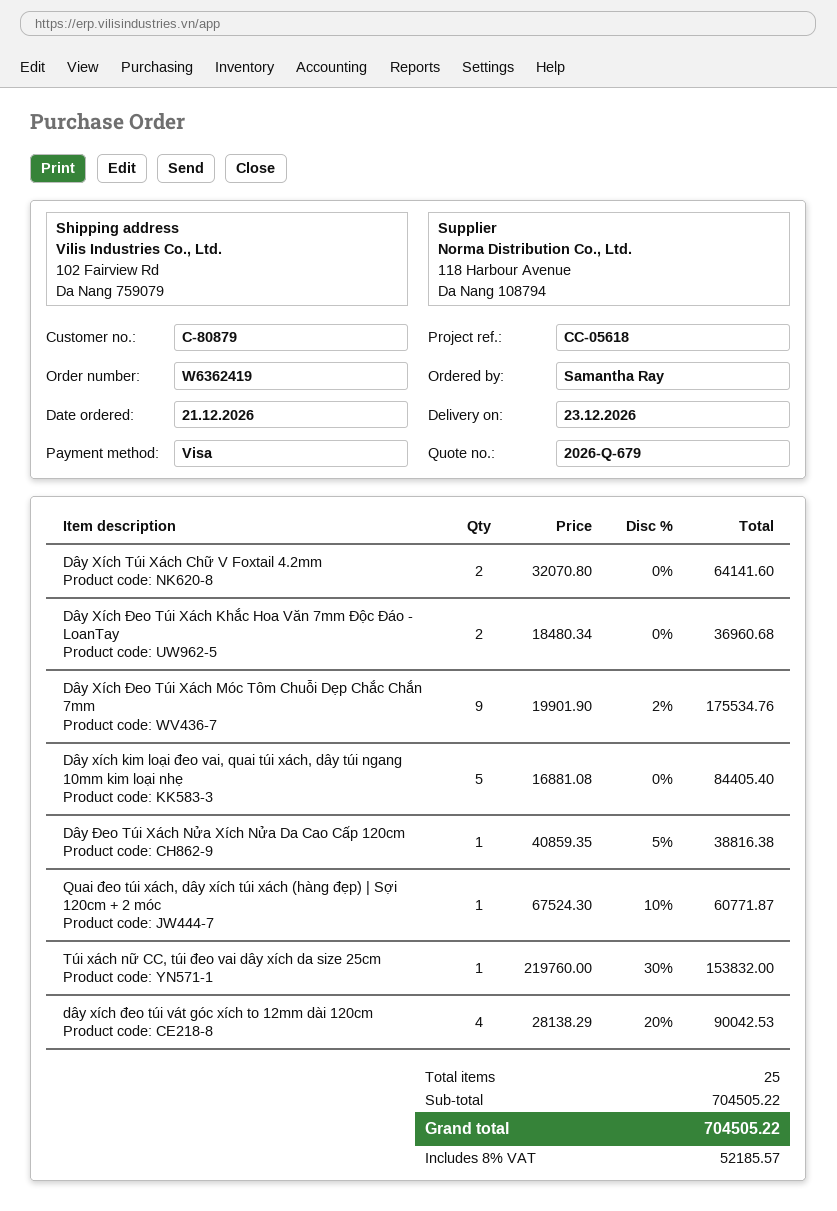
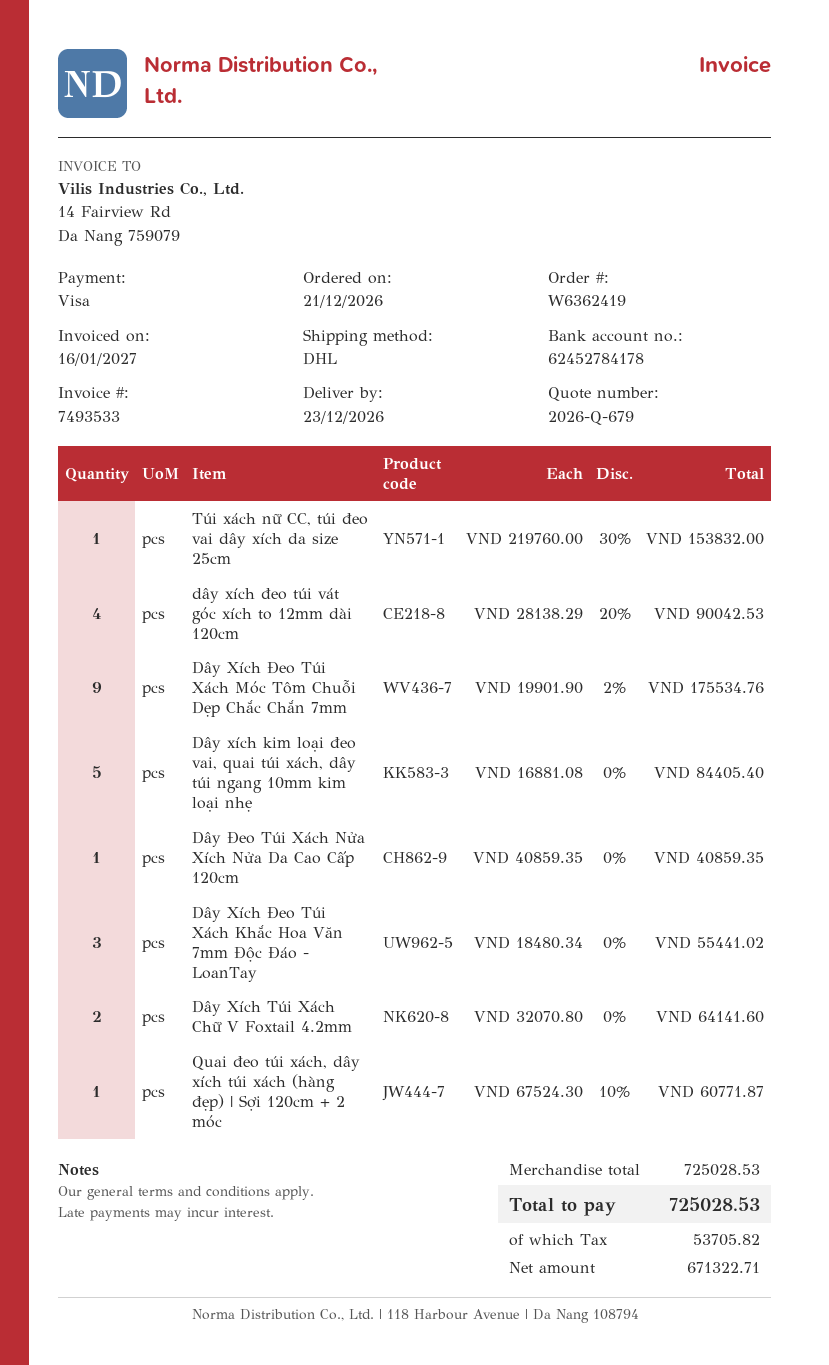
Dây Xích Đeo Túi Xách Khắc Hoa Văn 7mm Độc Đáo - LoanTay: 2 x 18480.34 = 36960.68 -> 3 x 18480.34 = 55441.02
Dây Đeo Túi Xách Nửa Xích Nửa Da Cao Cấp 120cm: 1 x 40859.35 - 5% = 38816.38 -> 1 x 40859.35 = 40859.35
subtotal: 704505.22 -> 725028.53
tax: 52185.57 -> 53705.82
total: 704505.22 -> 725028.53

